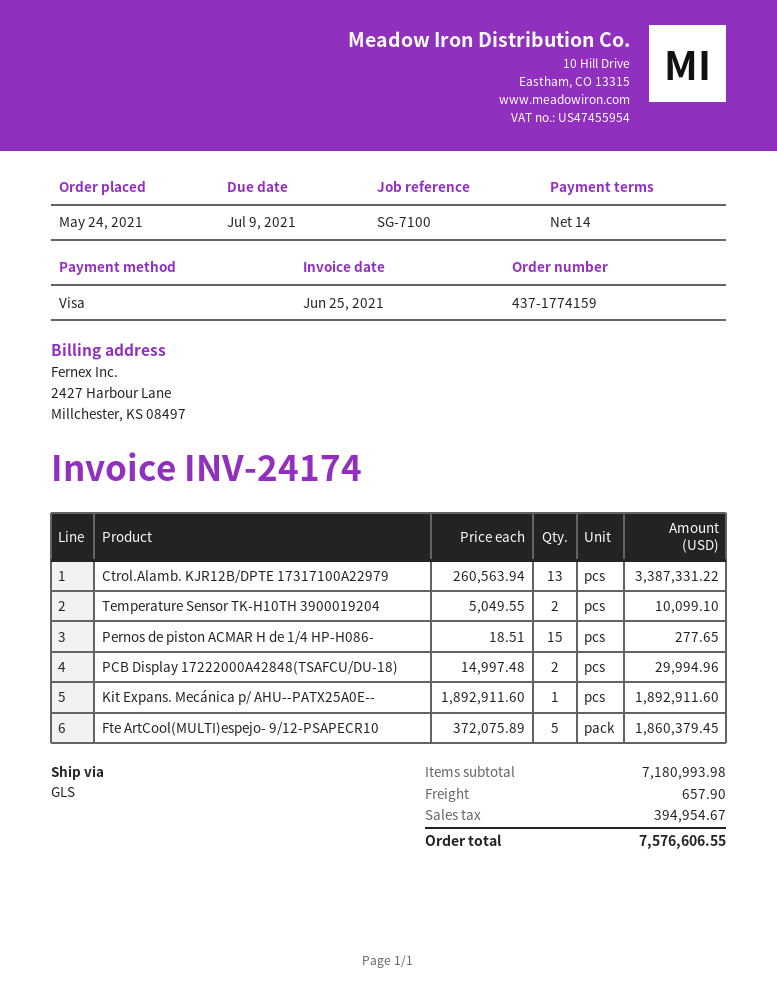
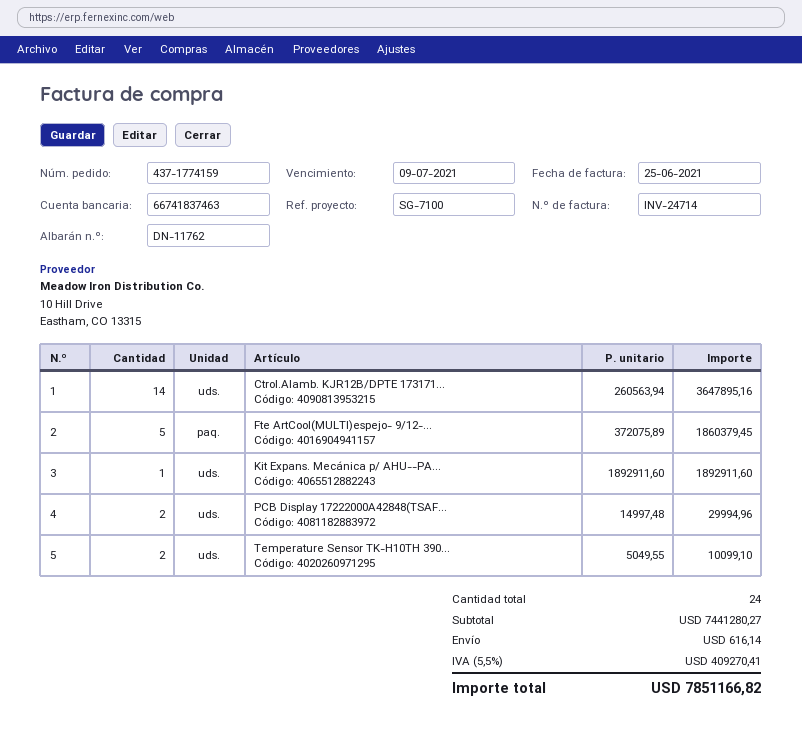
invoice number: INV-24174 -> INV-24714
Ctrol.Alamb. KJR12B/DPTE 17317100A22979: 13 x 260563.94 = 3387331.22 -> 14 x 260563.94 = 3647895.16
Pernos de piston ACMAR H de 1/4 HP-H086-: 15 x 18.51 = 277.65 -> none
subtotal: 7180993.98 -> 7441280.27
shipping: 657.90 -> 616.14
tax: 394954.67 -> 409270.41
total: 7576606.55 -> 7851166.82

